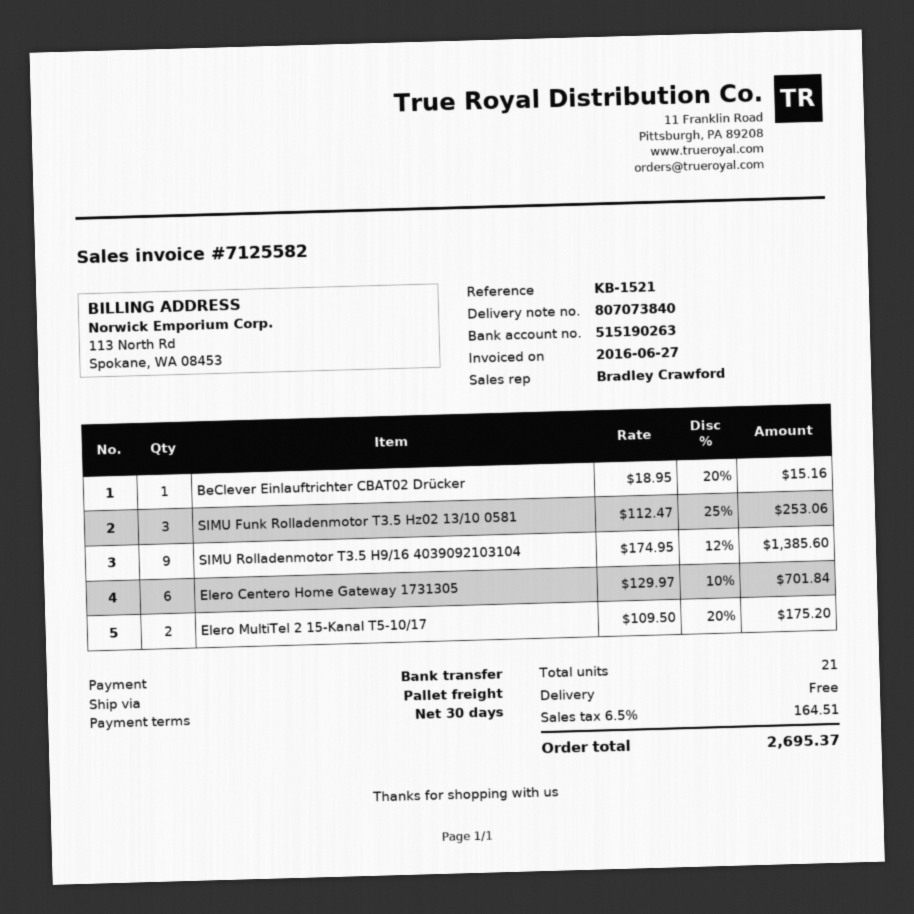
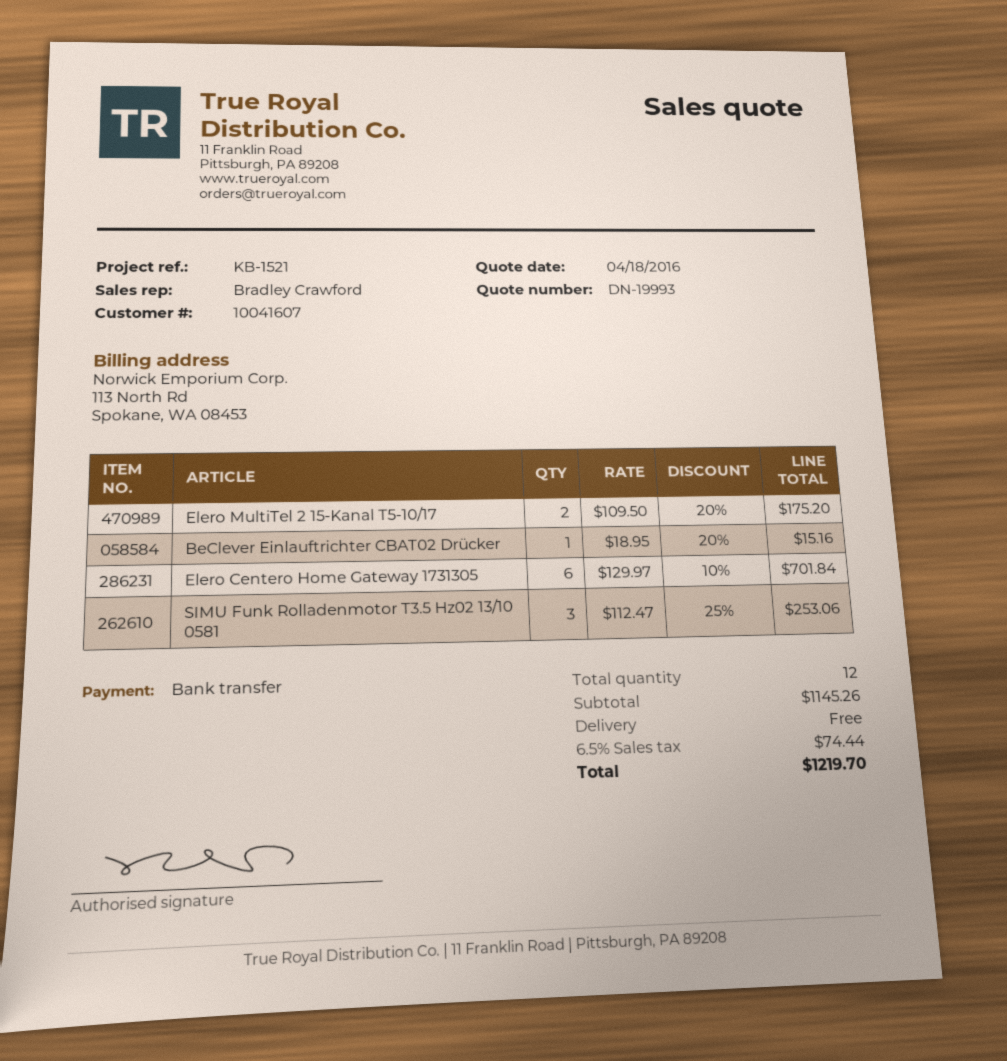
SIMU Rolladenmotor T3.5 H9/16 4039092103104: 9 x 174.95 - 12% = 1385.60 -> none
total quantity: 21 -> 12
tax: 6.5% = 164.51 -> 6.5% = 74.44
total: 2695.37 -> 1219.70

